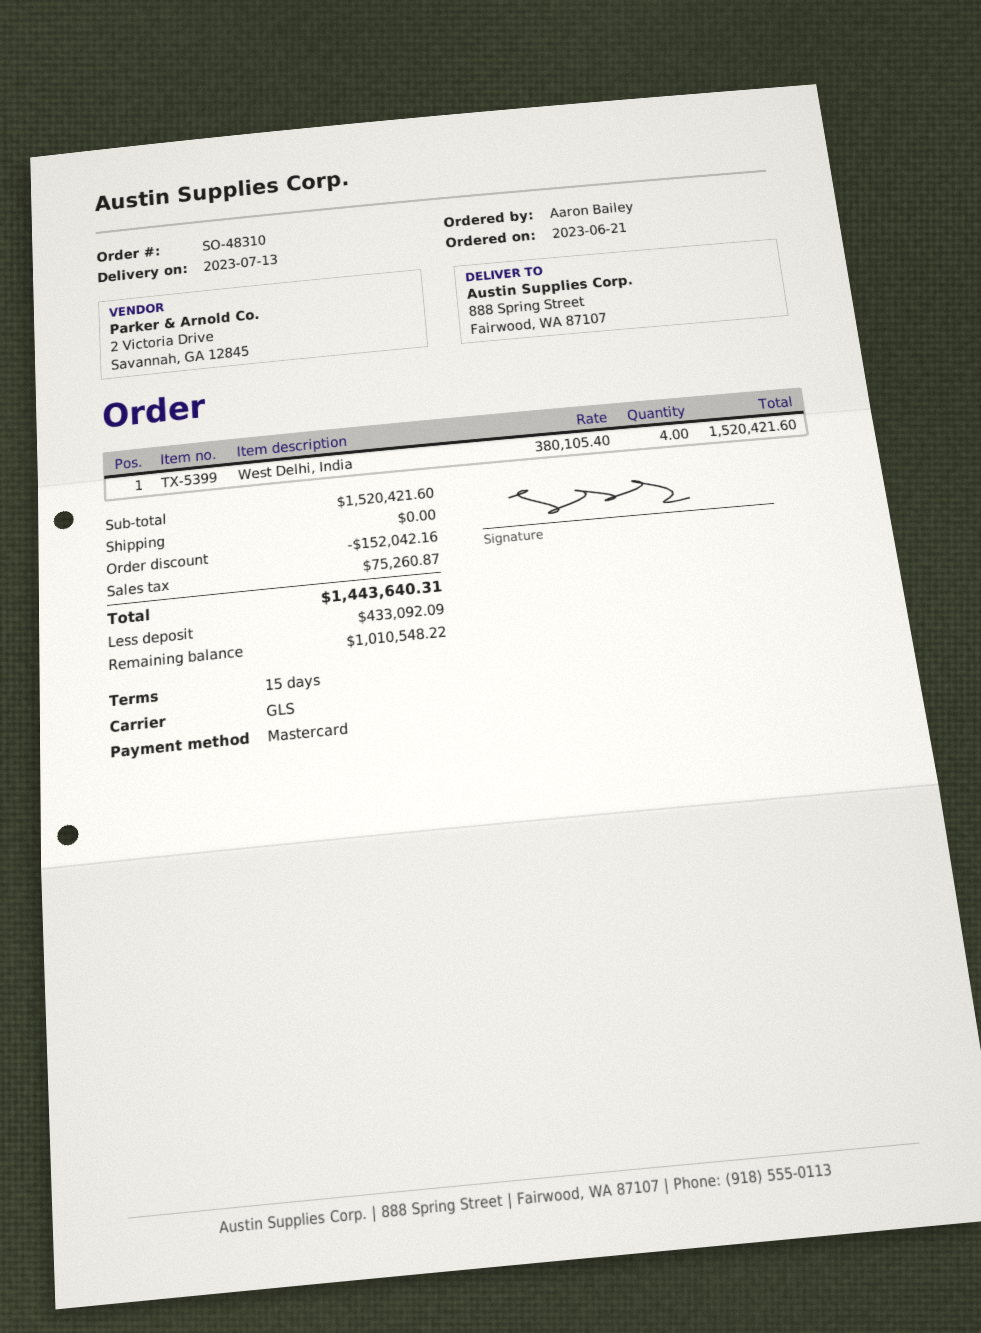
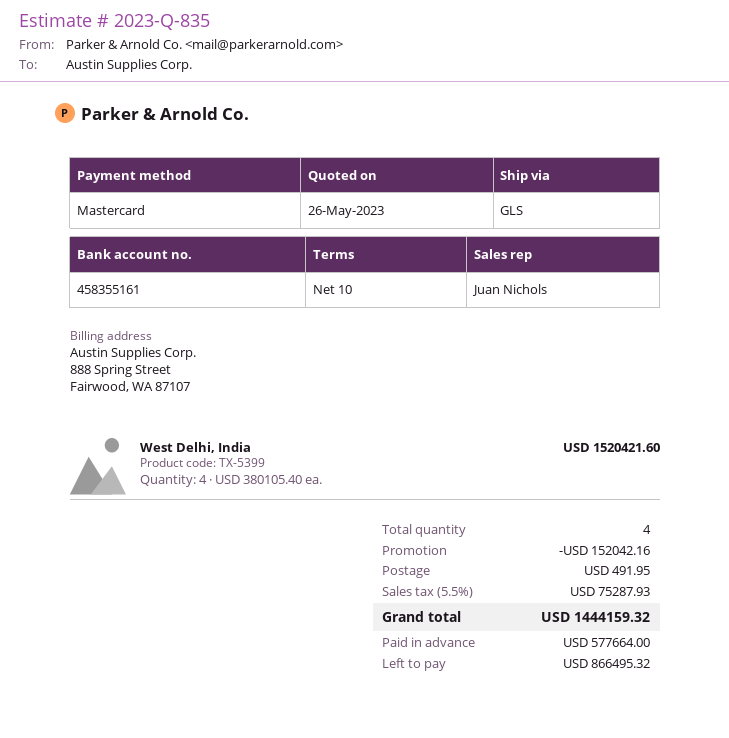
payment terms: 15 days -> 10 days
shipping: 0.00 -> 491.95
tax: 75260.87 -> 75287.93
total: 1443640.31 -> 1444159.32
deposit: 433092.09 -> 577664.00
balance: 1010548.22 -> 866495.32

